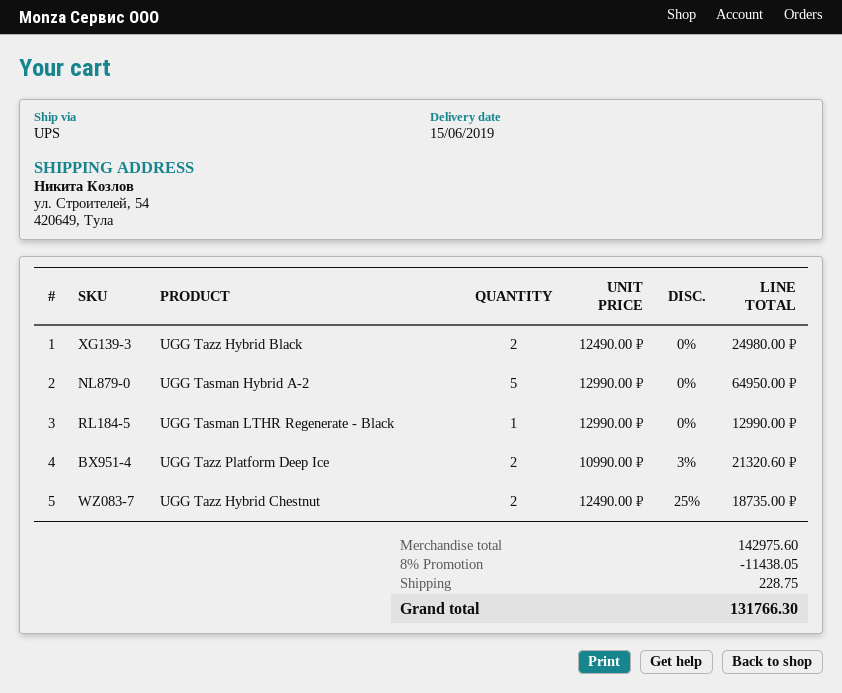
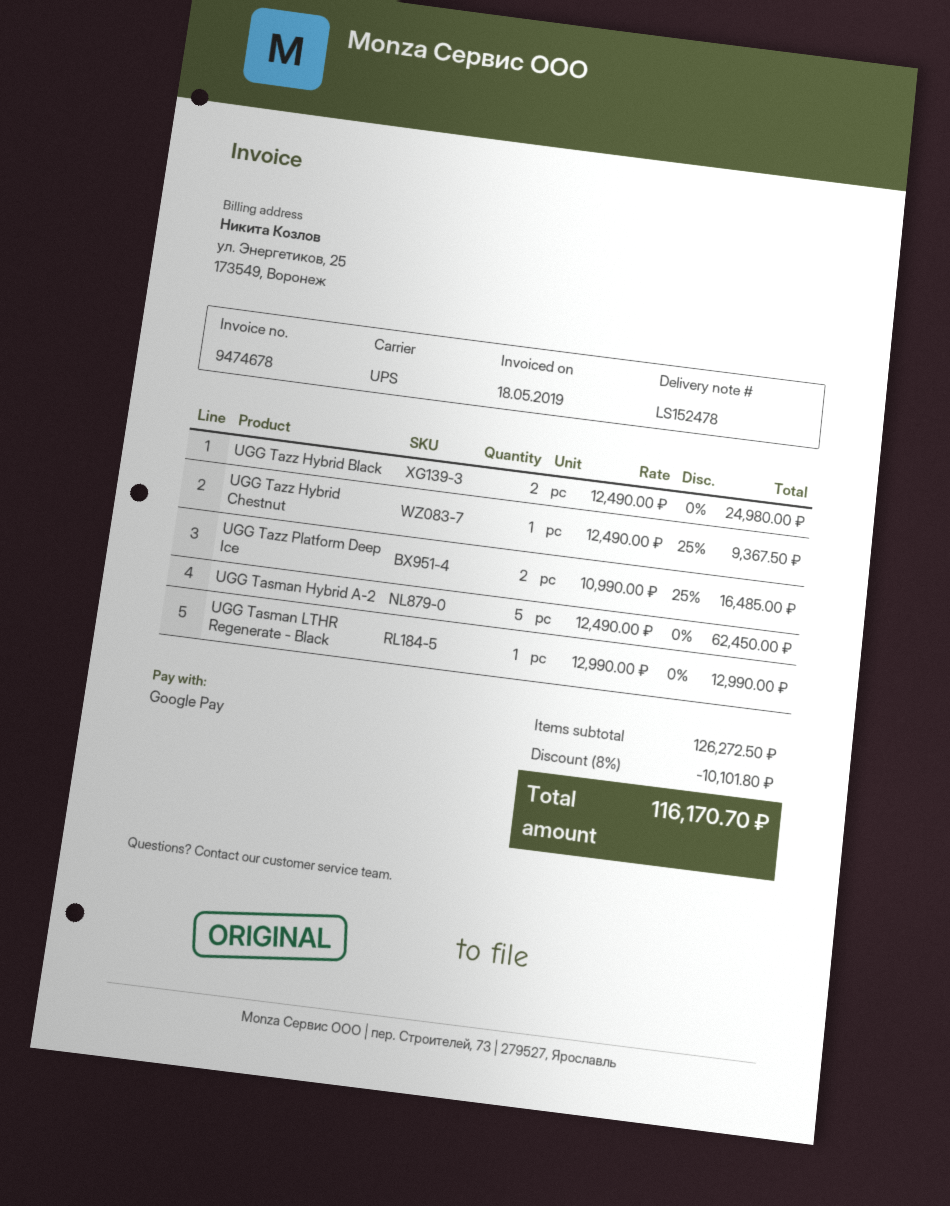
UGG Tasman Hybrid А-2: 5 x 12990.00 = 64950.00 -> 5 x 12490.00 = 62450.00
UGG Tazz Platform Deep Ice: 2 x 10990.00 - 3% = 21320.60 -> 2 x 10990.00 - 25% = 16485.00
UGG Tazz Hybrid Chestnut: 2 x 12490.00 - 25% = 18735.00 -> 1 x 12490.00 - 25% = 9367.50
subtotal: 142975.60 -> 126272.50
discount: 8% = 11438.05 -> 8% = 10101.80
shipping: 228.75 -> none
total: 131766.30 -> 116170.70

